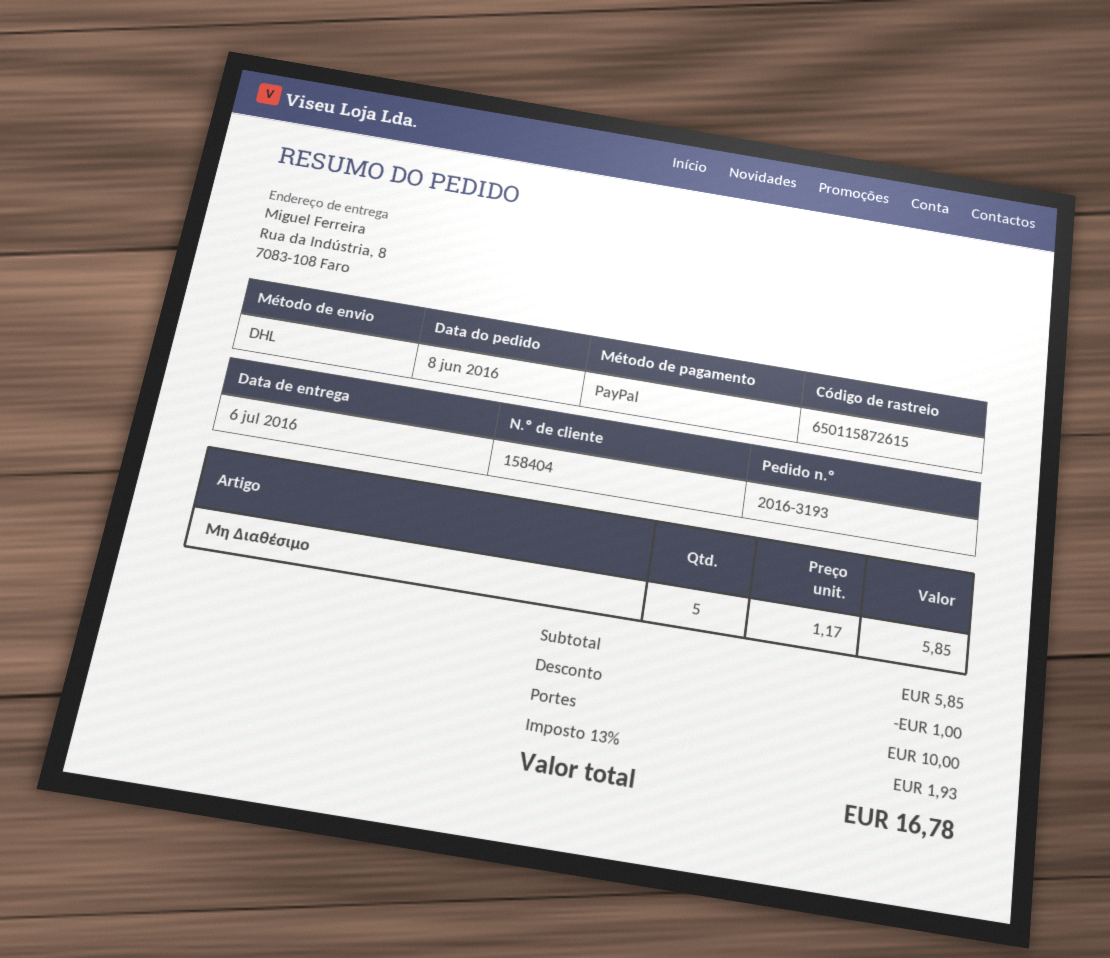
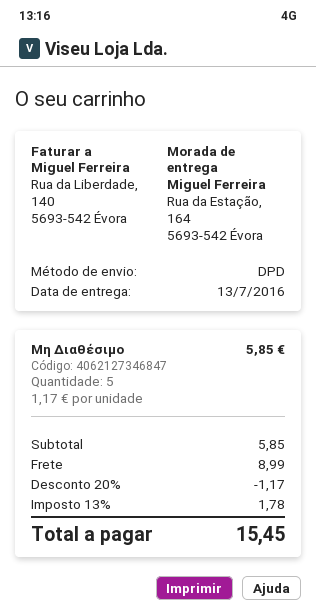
delivery date: 2016-07-06 -> 2016-07-13
shipping method: DHL -> DPD
ship to: Rua da Indústria, 8, 7083-108 Faro -> Rua da Estação, 164, 5693-542 Évora
discount: 1.00 -> 1.17
shipping: 10.00 -> 8.99
tax: 13% = 1.93 -> 13% = 1.78
total: 16.78 -> 15.45

